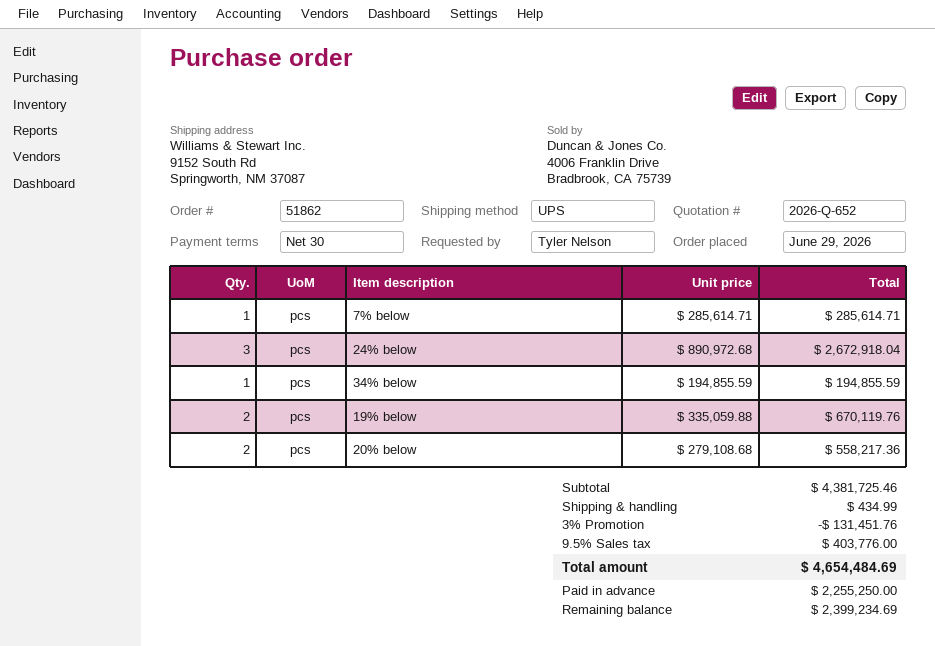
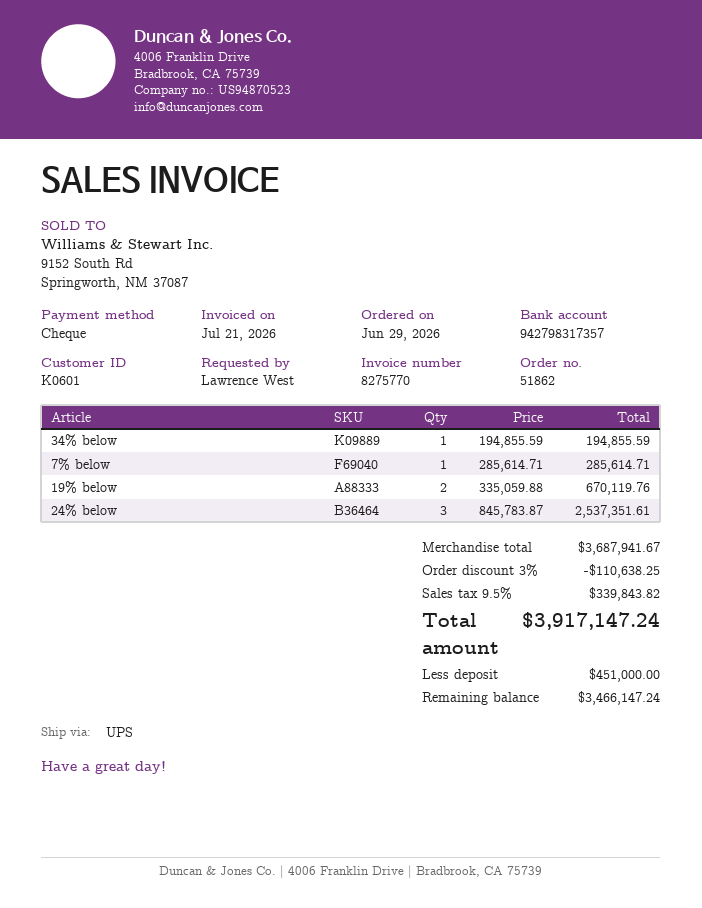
ordered by: Tyler Nelson -> Lawrence West
24% below: 3 x 890972.68 = 2672918.04 -> 3 x 845783.87 = 2537351.61
20% below: 2 x 279108.68 = 558217.36 -> none
subtotal: 4381725.46 -> 3687941.67
discount: 3% = 131451.76 -> 3% = 110638.25
shipping: 434.99 -> none
tax: 9.5% = 403776.00 -> 9.5% = 339843.82
total: 4654484.69 -> 3917147.24
deposit: 2255250.00 -> 451000.00
balance: 2399234.69 -> 3466147.24

